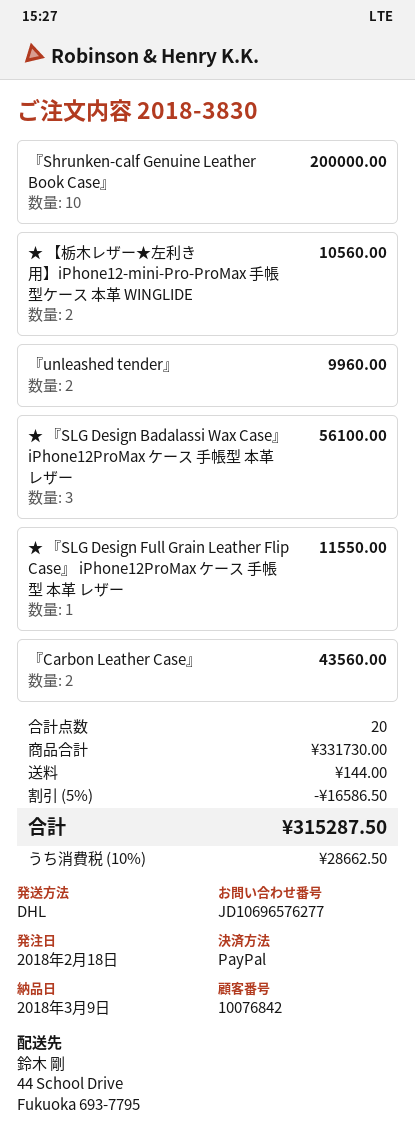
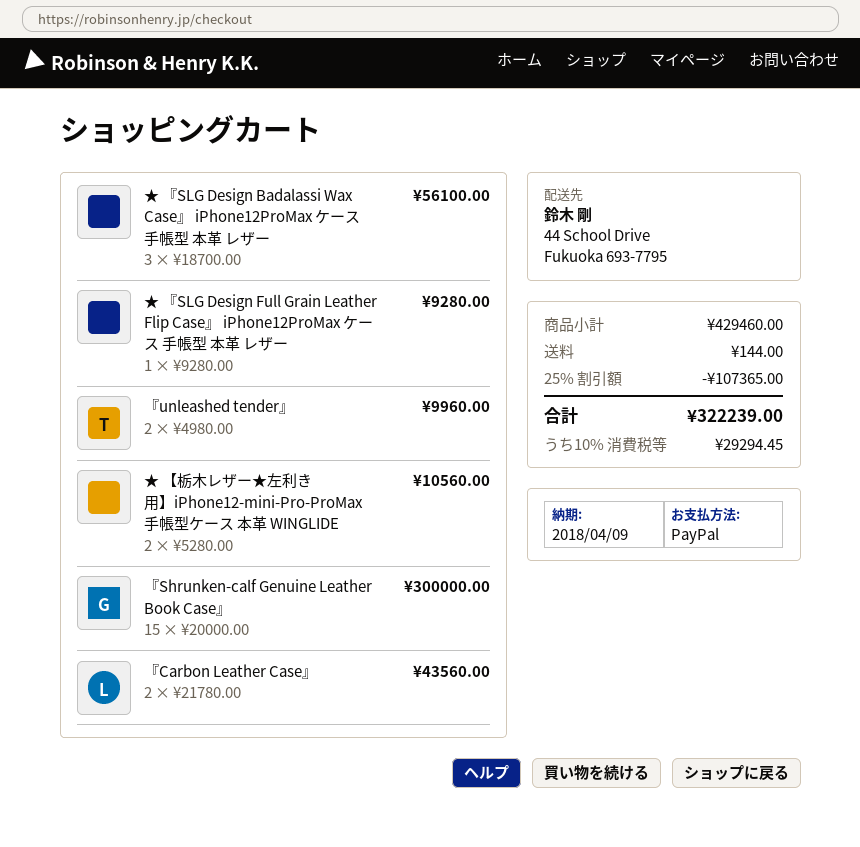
delivery date: 2018-03-09 -> 2018-04-09
『Shrunken-calf Genuine Leather Book Case』: 10 for 200000.00 -> 15 for 300000.00
★ 『SLG Design Full Grain Leather Flip Case』 iPhone12ProMax ケース 手帳型 本革 レザー: 1 for 11550.00 -> 1 for 9280.00
subtotal: 331730.00 -> 429460.00
discount: 5% = 16586.50 -> 25% = 107365.00
tax: 10% = 28662.50 -> 10% = 29294.45
total: 315287.50 -> 322239.00

